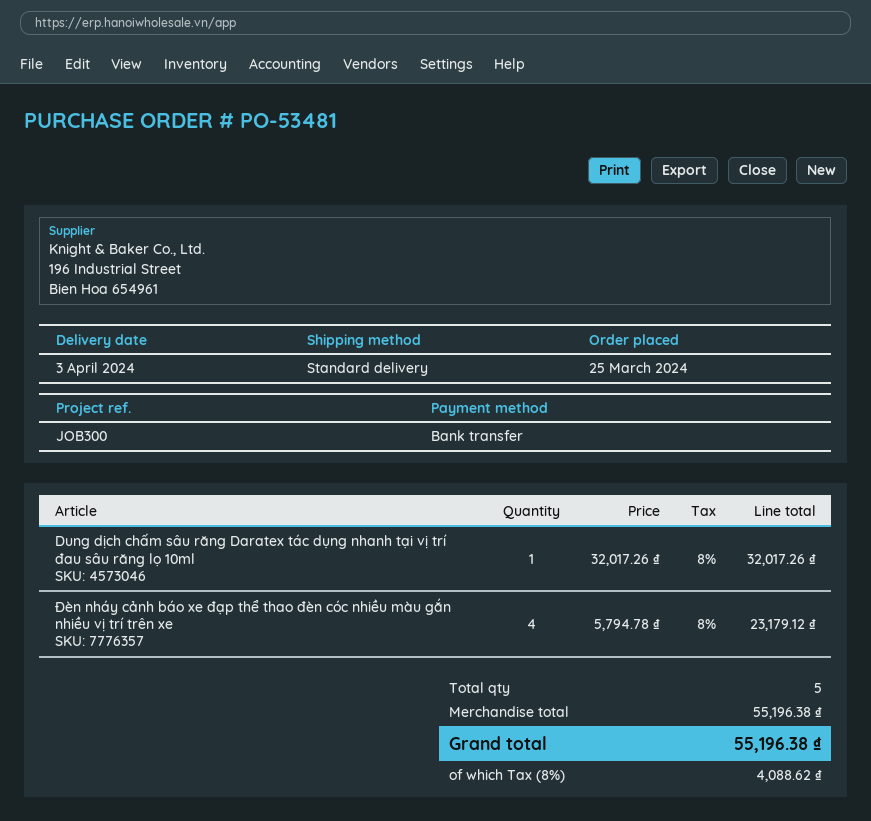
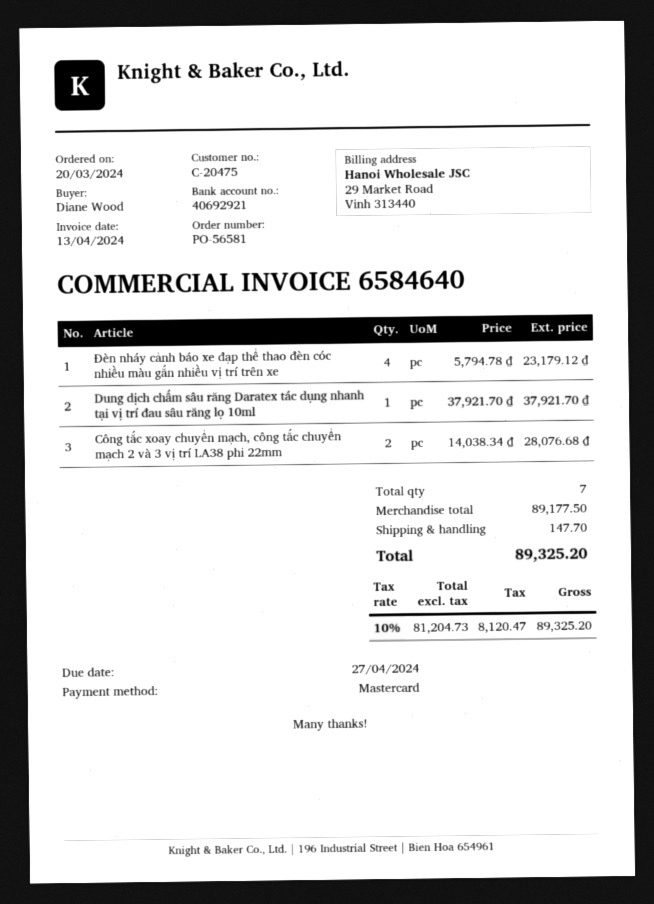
order number: PO-53481 -> PO-56581
order date: 2024-03-25 -> 2024-03-20
payment method: bank transfer -> Mastercard
Dung dịch chấm sâu răng Daratex tác dụng nhanh tại vị trí đau sâu răng lọ 10ml: 1 x 32017.26 = 32017.26 -> 1 x 37921.70 = 37921.70
Công tắc xoay chuyển mạch, công tắc chuyển mạch 2 và 3 vị trí LA38 phi 22mm: none -> 2 x 14038.34 = 28076.68
total quantity: 5 -> 7
subtotal: 55196.38 -> 89177.50
shipping: none -> 147.70
tax: 8% = 4088.62 -> 10% = 8120.47
total: 55196.38 -> 89325.20

